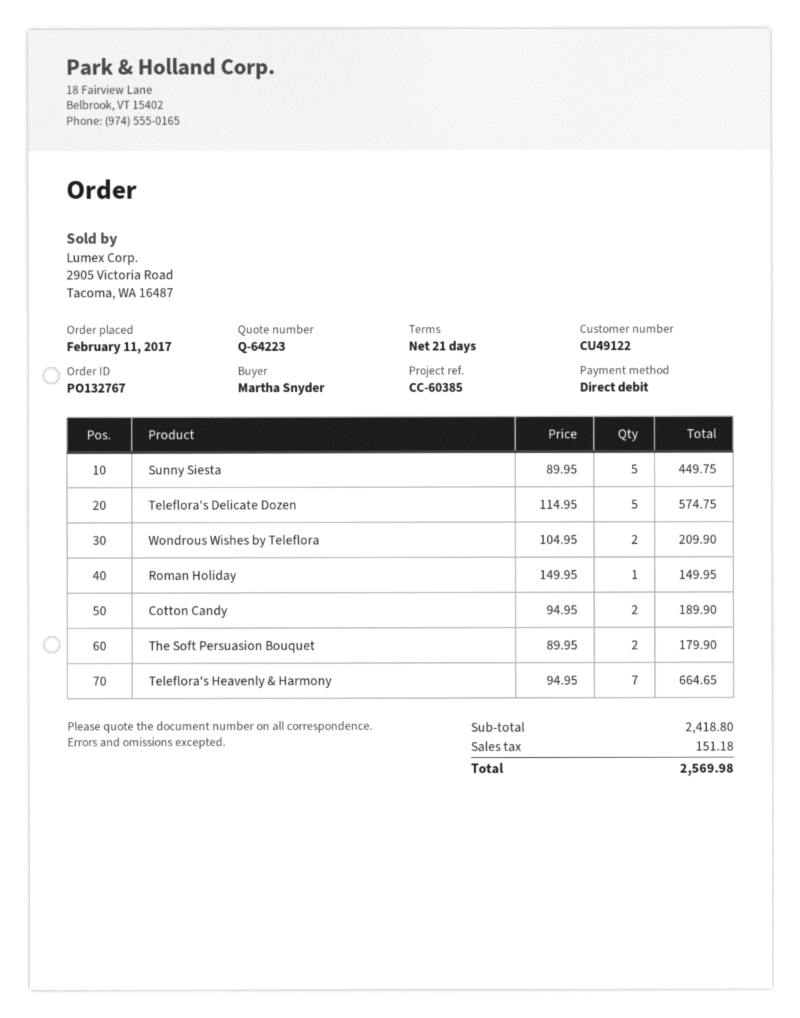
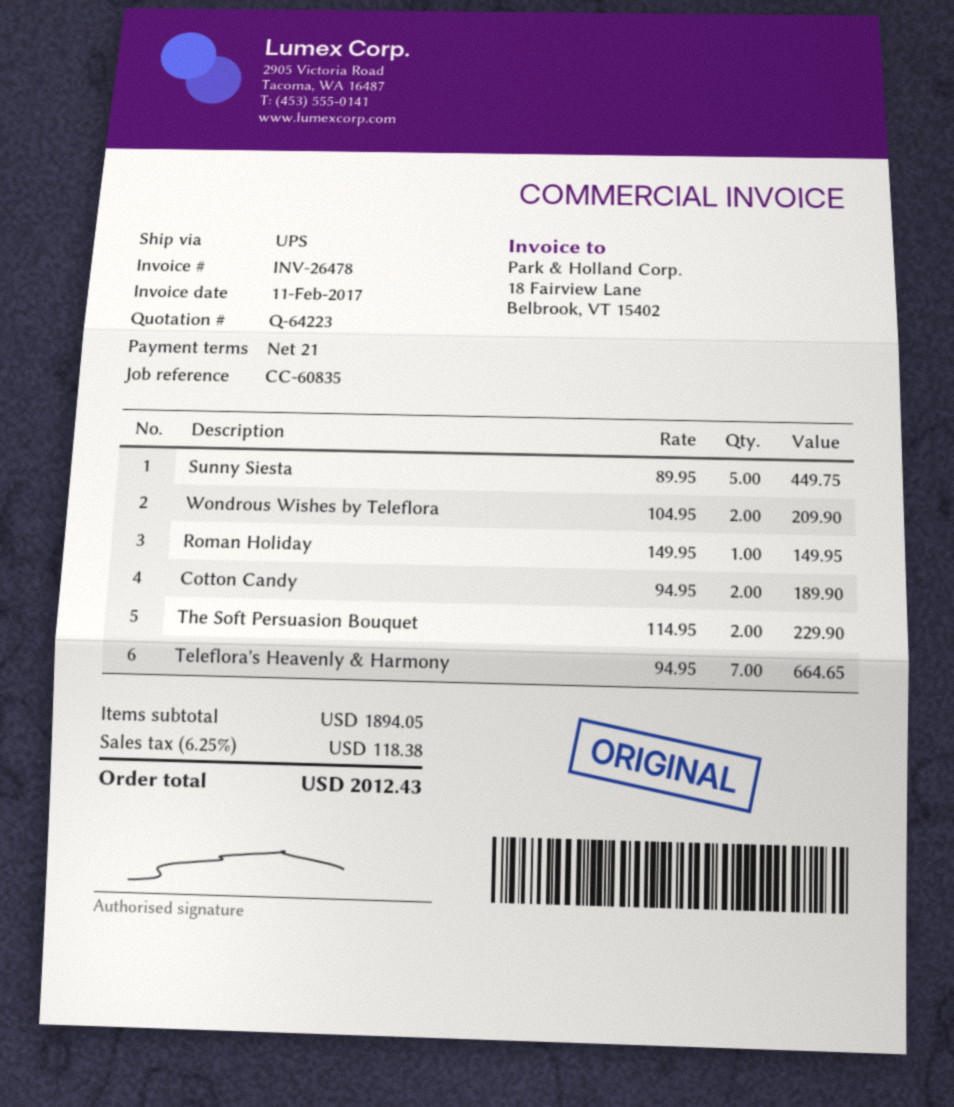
reference: CC-60385 -> CC-60835
Teleflora's Delicate Dozen: 5 x 114.95 = 574.75 -> none
The Soft Persuasion Bouquet: 2 x 89.95 = 179.90 -> 2 x 114.95 = 229.90
subtotal: 2418.80 -> 1894.05
tax: 151.18 -> 118.38
total: 2569.98 -> 2012.43

